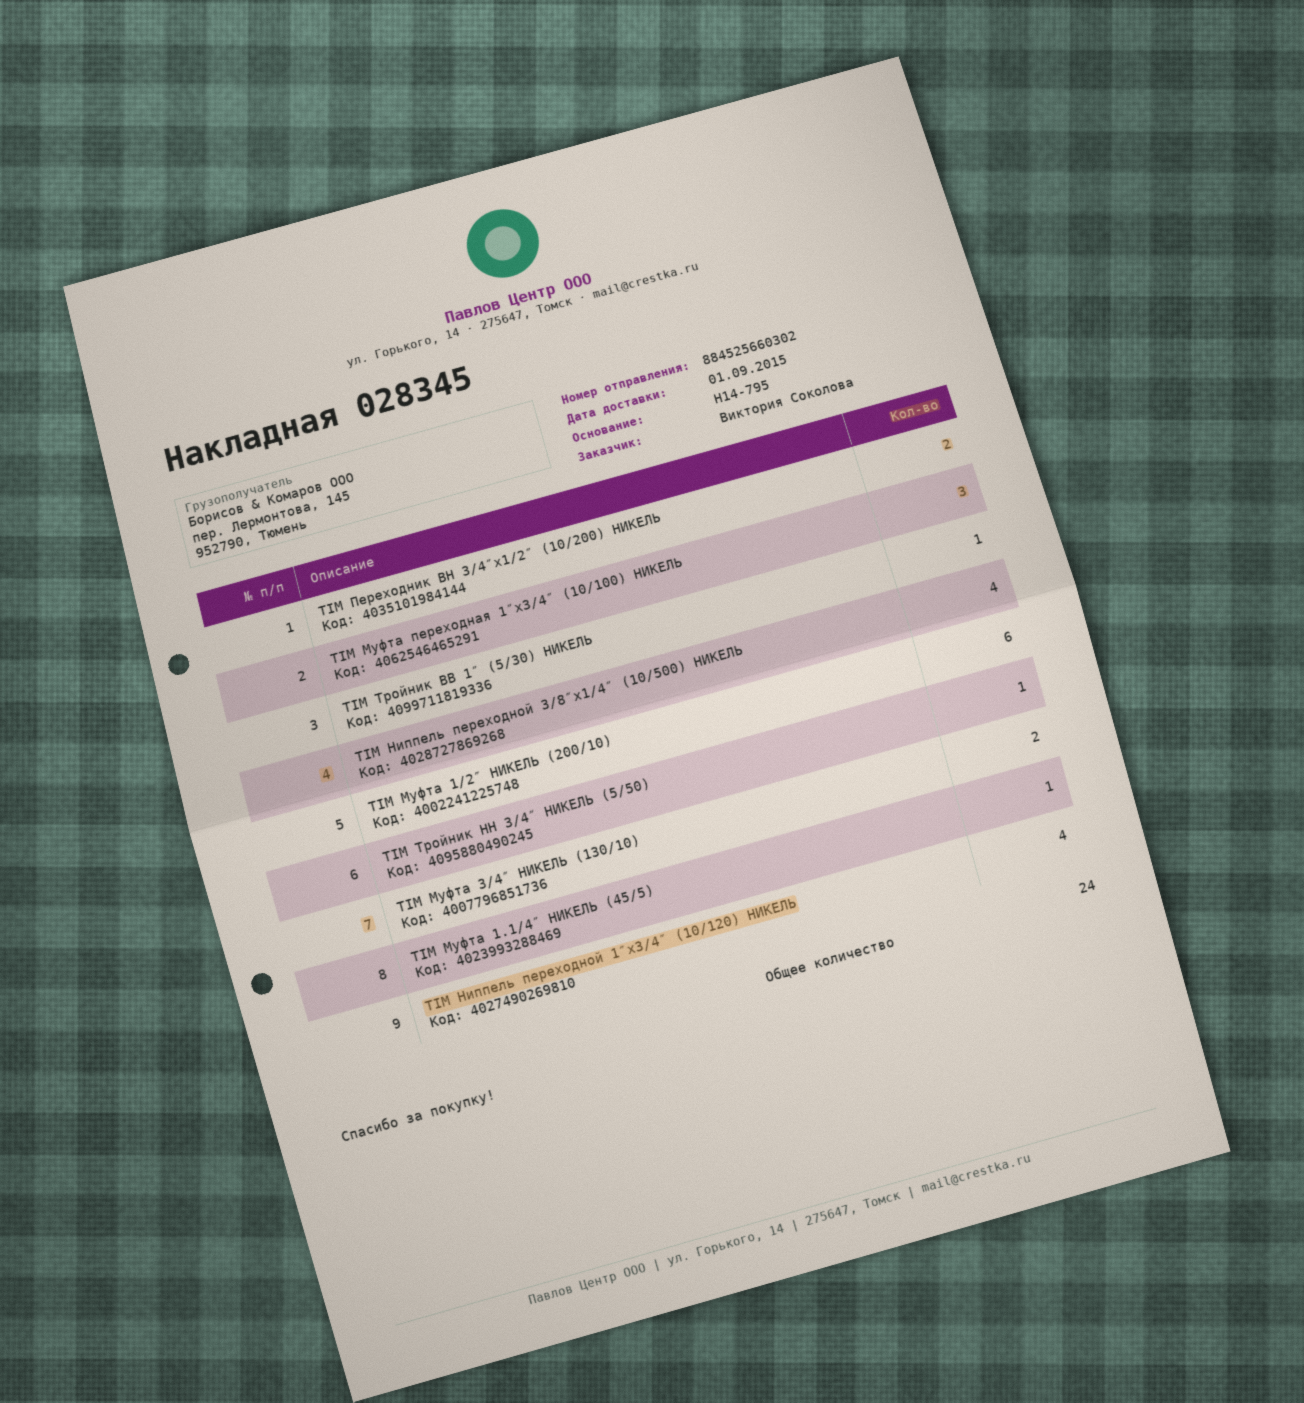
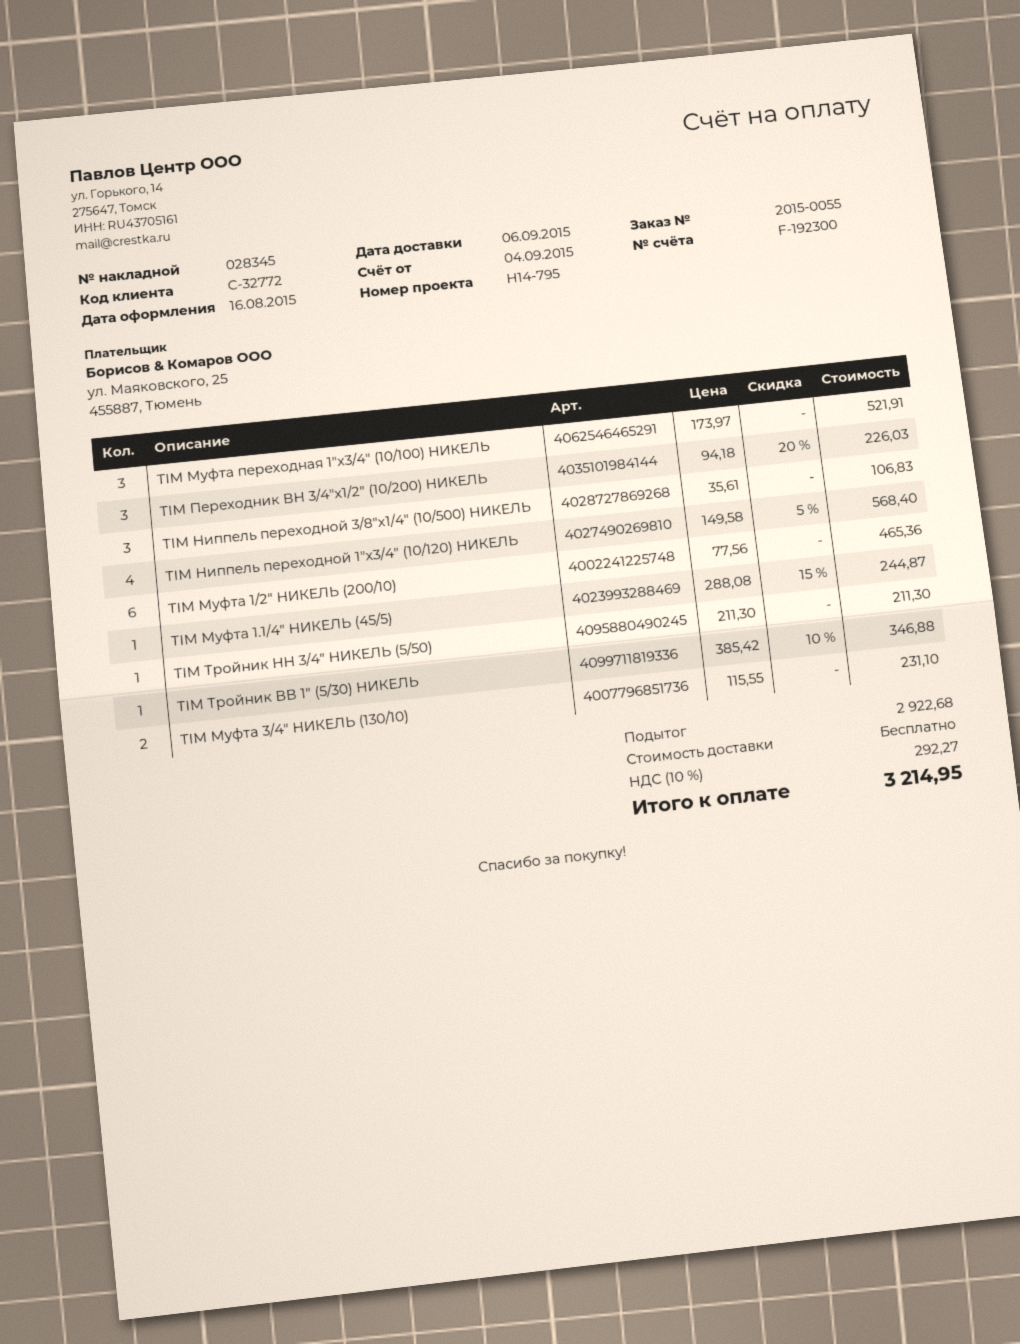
delivery date: 2015-09-01 -> 2015-09-06
TIM Переходник ВН 3/4″x1/2″ (10/200) НИКЕЛЬ: 2 -> 3
TIM Ниппель переходной 3/8″x1/4″ (10/500) НИКЕЛЬ: 4 -> 3

